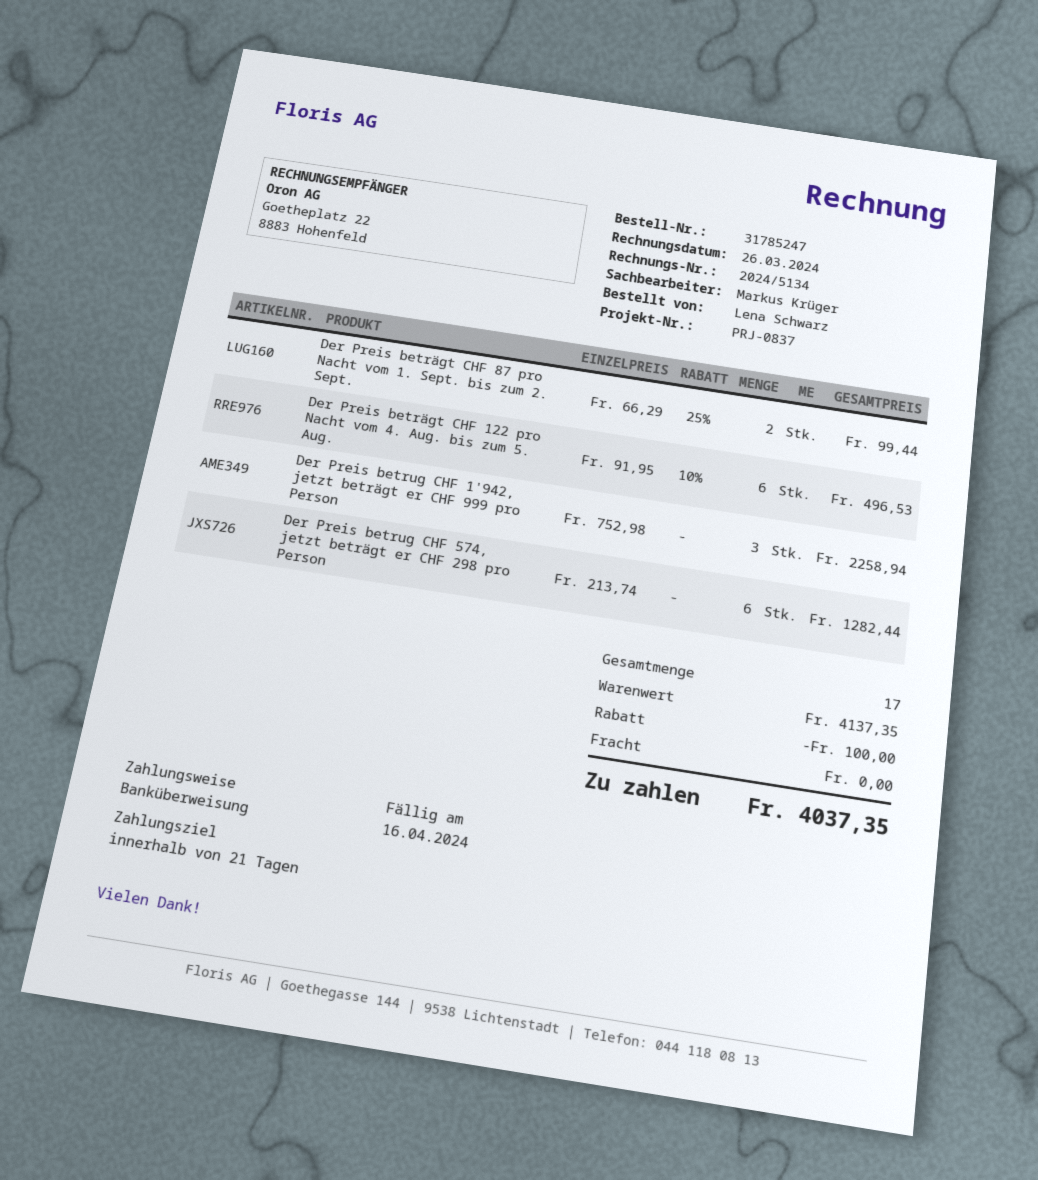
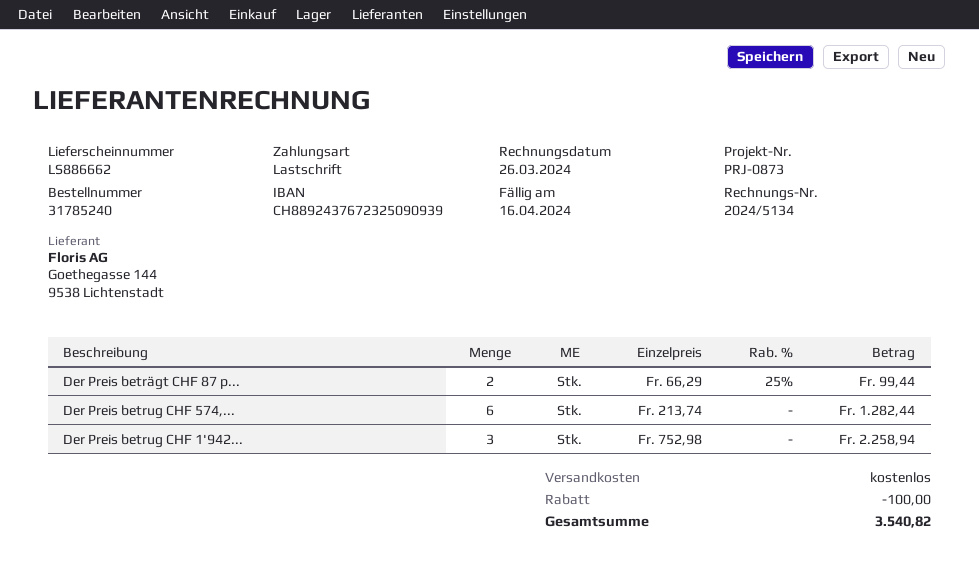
order number: 31785247 -> 31785240
reference: PRJ-0837 -> PRJ-0873
payment method: bank transfer -> direct debit
Der Preis beträgt CHF 122 pro Nacht vom 4. Aug. bis zum 5. Aug.: 6 x 91.95 - 10% = 496.53 -> none
total: 4037.35 -> 3540.82

